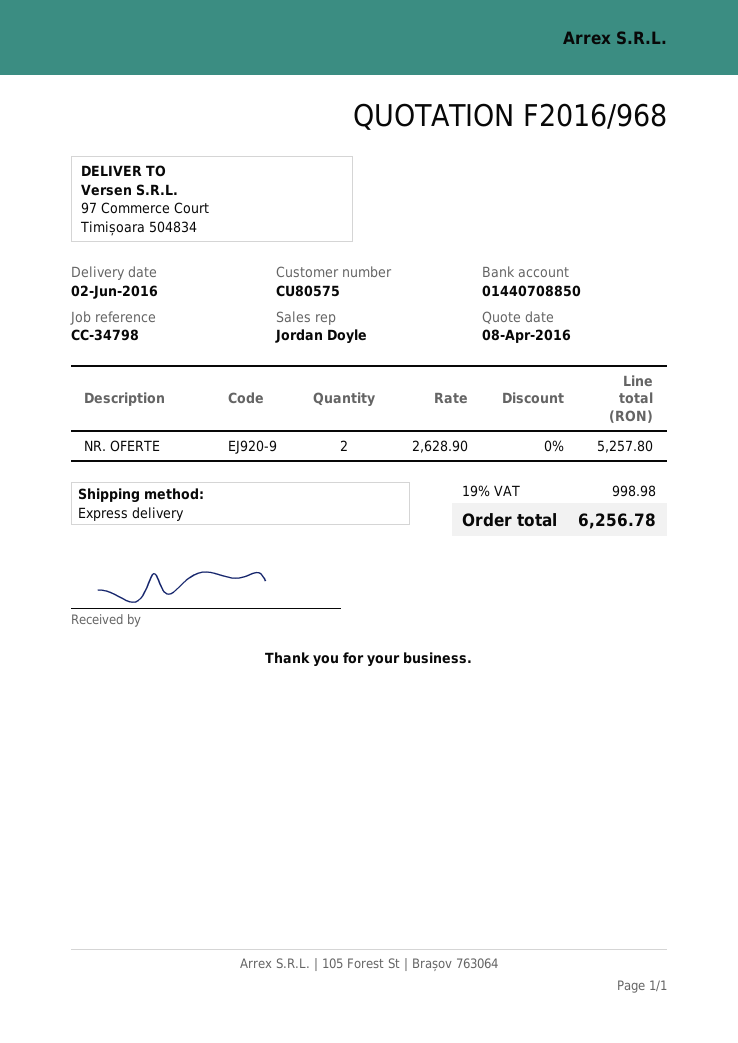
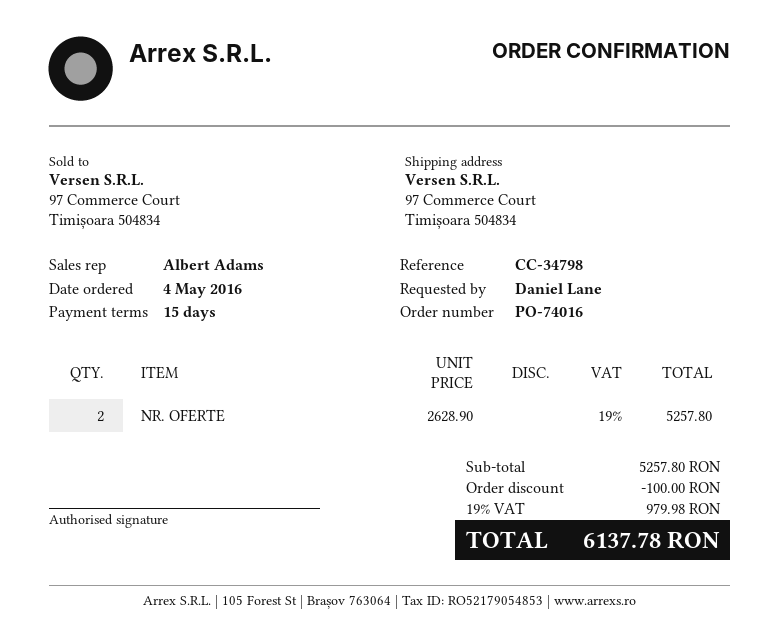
sales rep: Jordan Doyle -> Albert Adams
discount: none -> 100.00
tax: 19% = 998.98 -> 19% = 979.98
total: 6256.78 -> 6137.78

